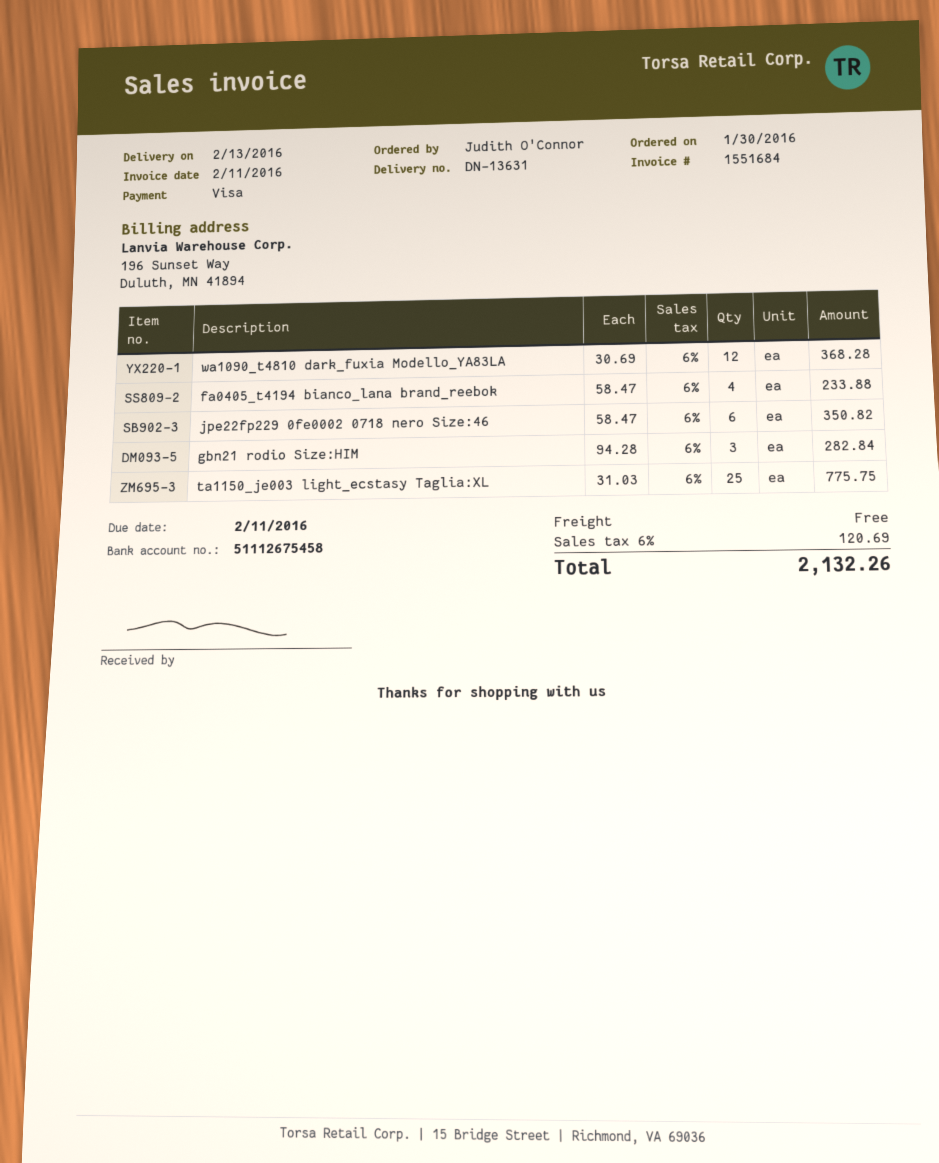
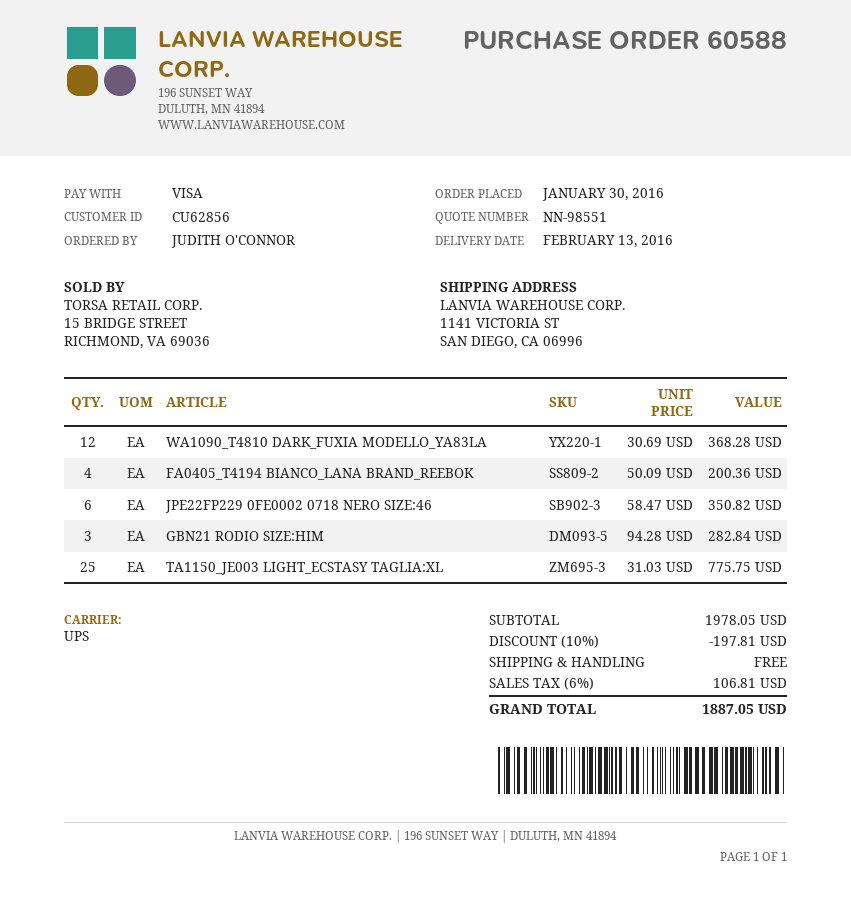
fa0405_t4194 bianco_lana brand_reebok: 4 x 58.47 = 233.88 -> 4 x 50.09 = 200.36
discount: none -> 10% = 197.81
tax: 6% = 120.69 -> 6% = 106.81
total: 2132.26 -> 1887.05

